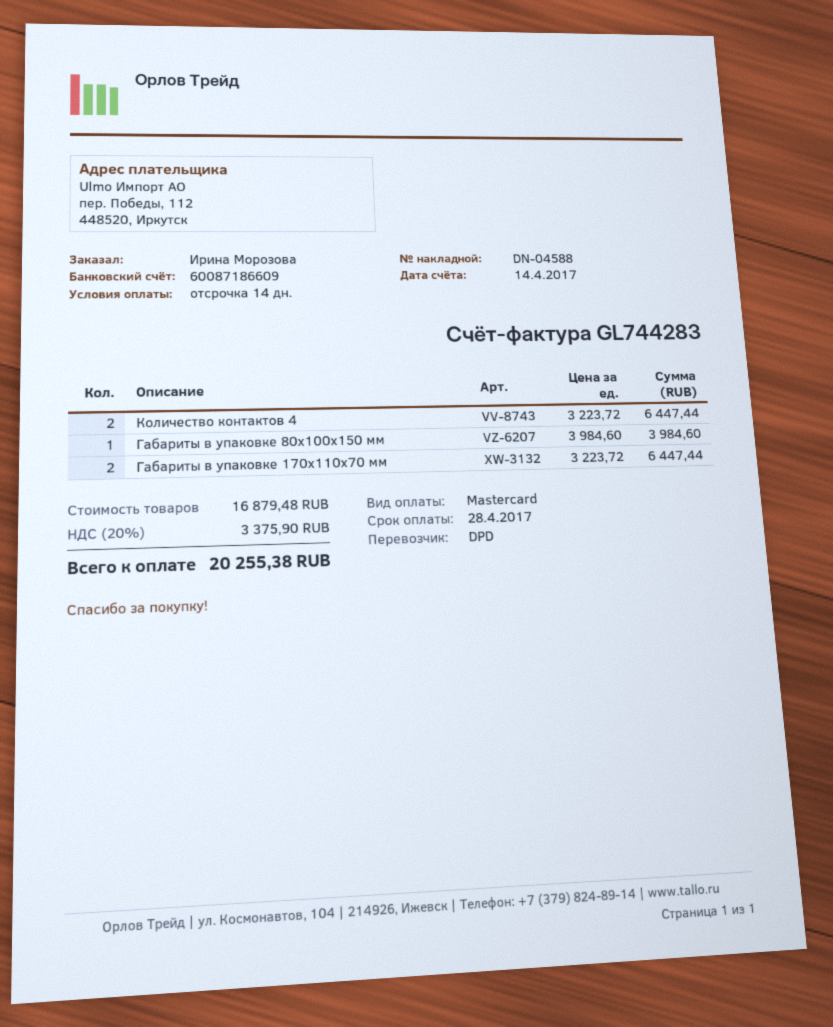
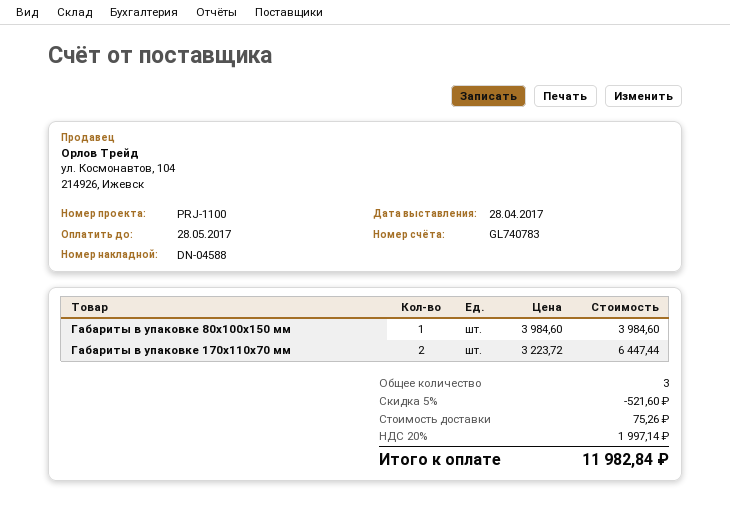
invoice number: GL744283 -> GL740783
invoice date: 2017-04-14 -> 2017-04-28
due date: 2017-04-28 -> 2017-05-28
Количество контактов 4: 2 x 3223.72 = 6447.44 -> none
discount: none -> 5% = 521.60
shipping: none -> 75.26
tax: 20% = 3375.90 -> 20% = 1997.14
total: 20255.38 -> 11982.84

